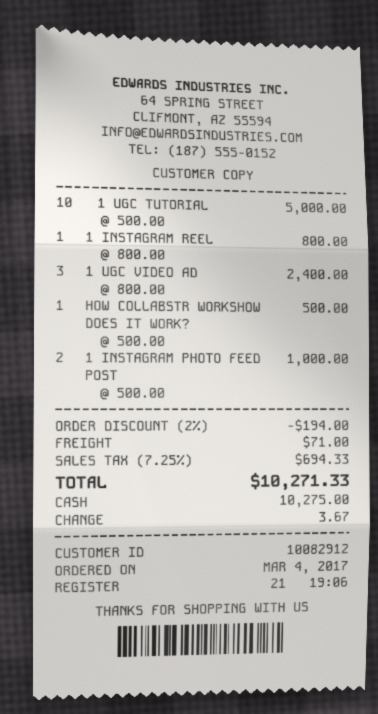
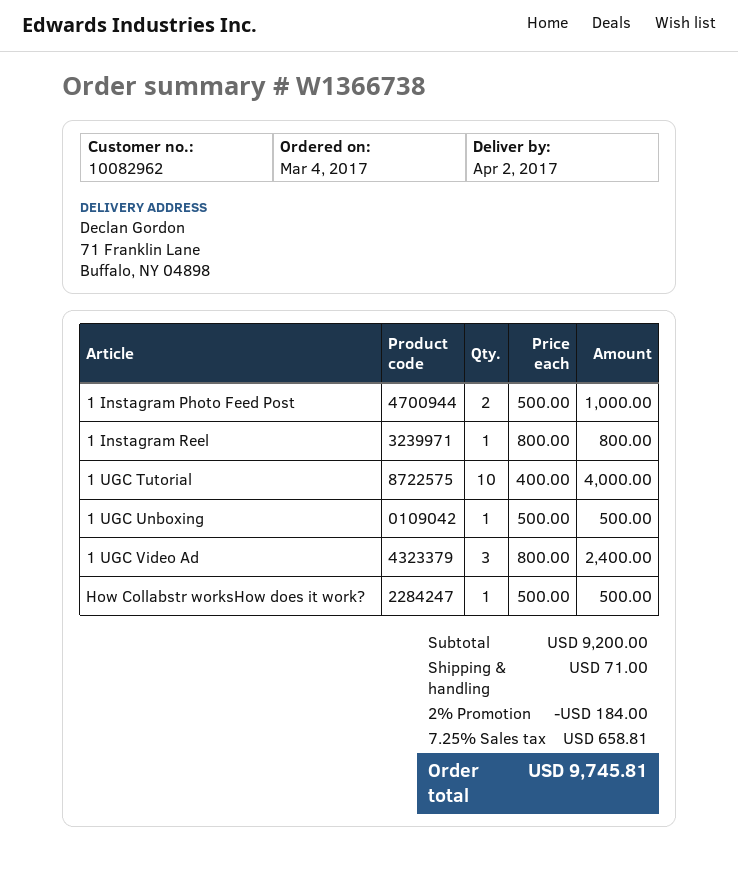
customer number: 10082912 -> 10082962
1 UGC TUTORIAL: 10 x 500.00 = 5000.00 -> 10 x 400.00 = 4000.00
1 UGC Unboxing: none -> 1 x 500.00 = 500.00
discount: 2% = 194.00 -> 2% = 184.00
tax: 7.25% = 694.33 -> 7.25% = 658.81
total: 10271.33 -> 9745.81

